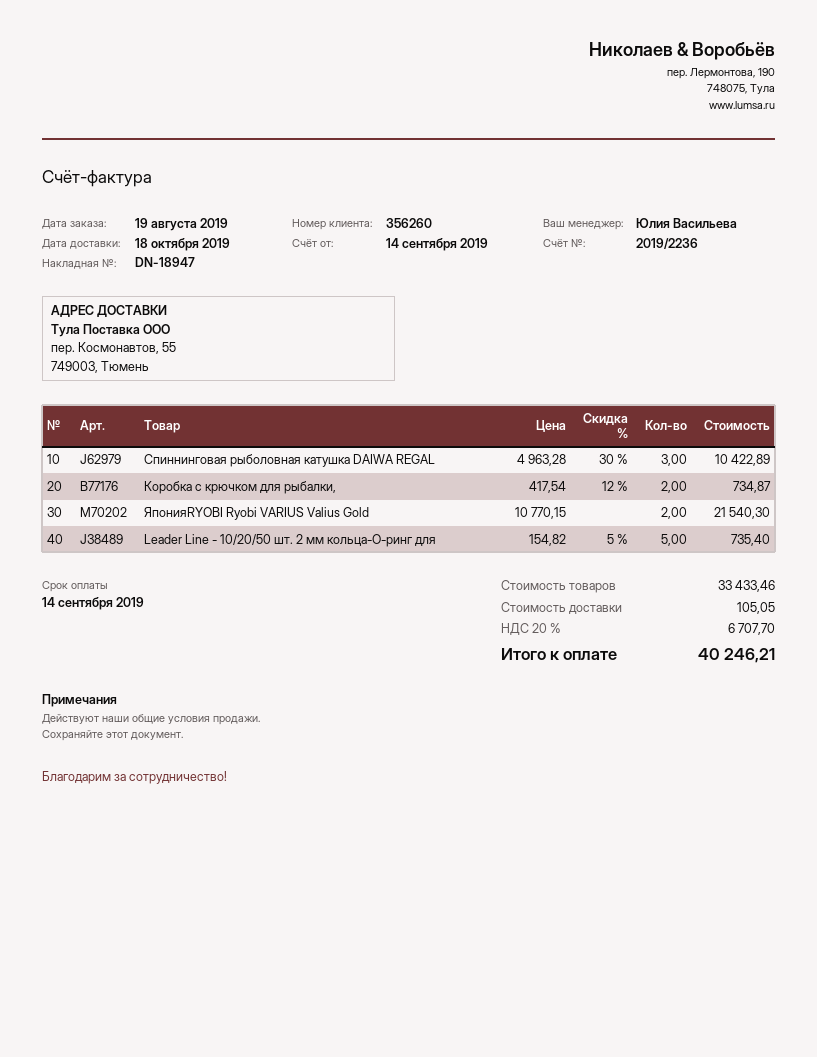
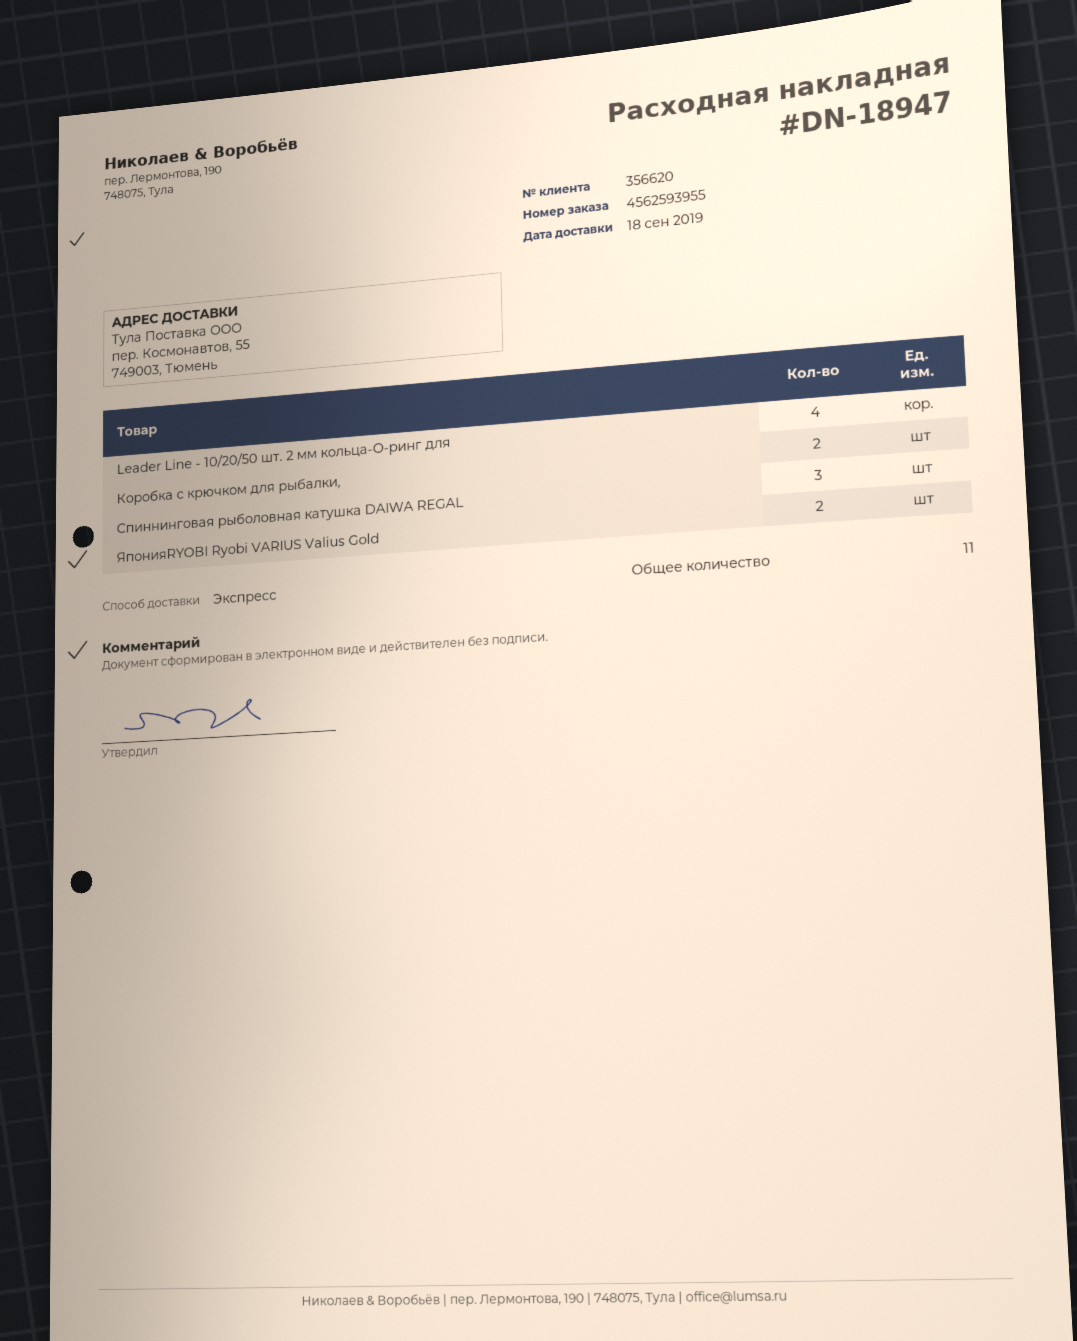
delivery date: 2019-10-18 -> 2019-09-18
customer number: 356260 -> 356620
Leader Line - 10/20/50 шт. 2 мм кольца-О-ринг для: 5 -> 4

